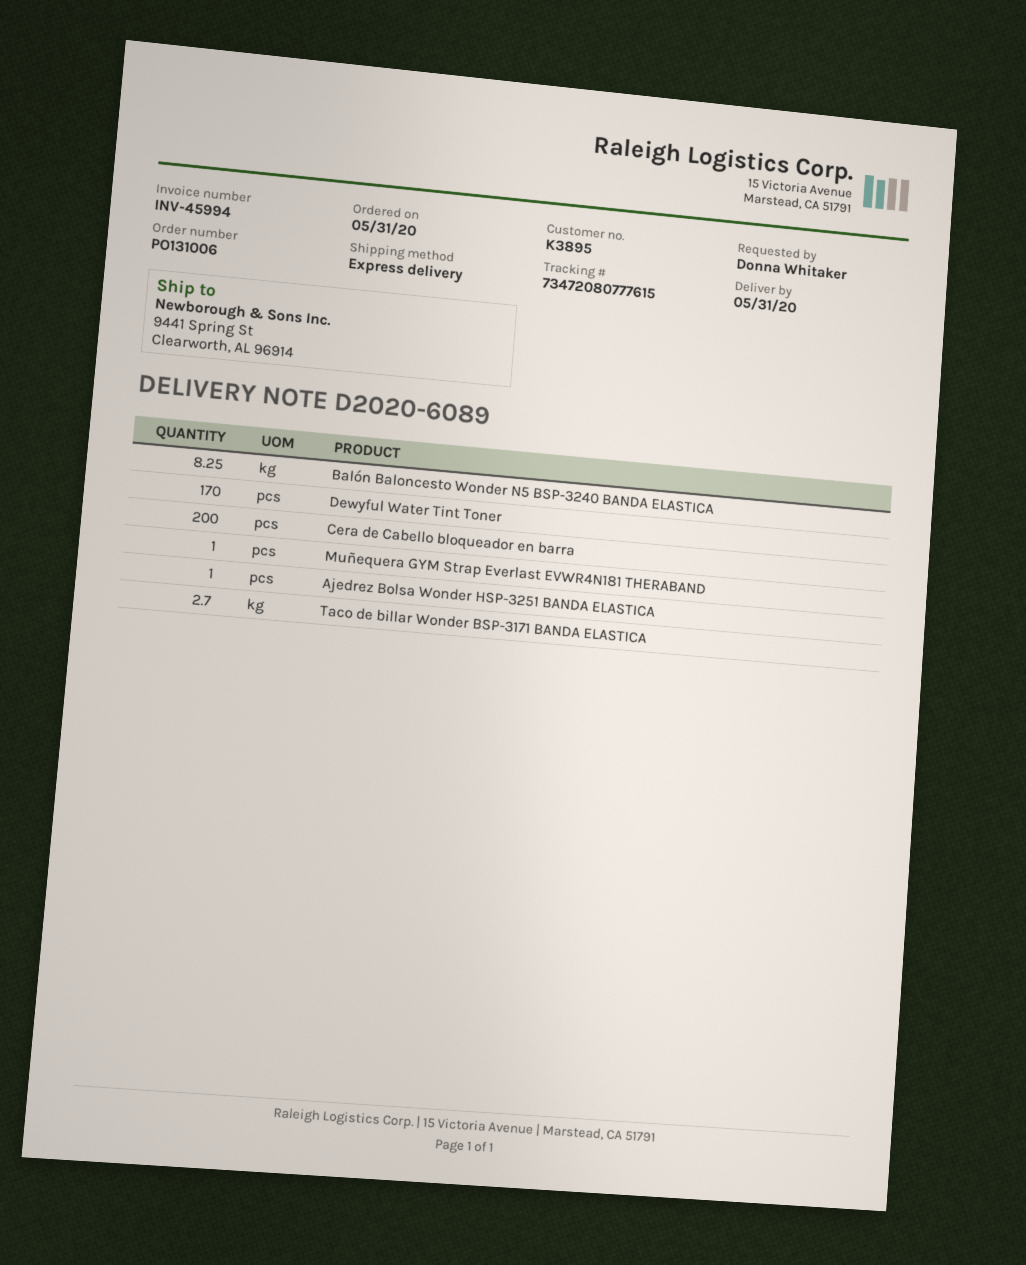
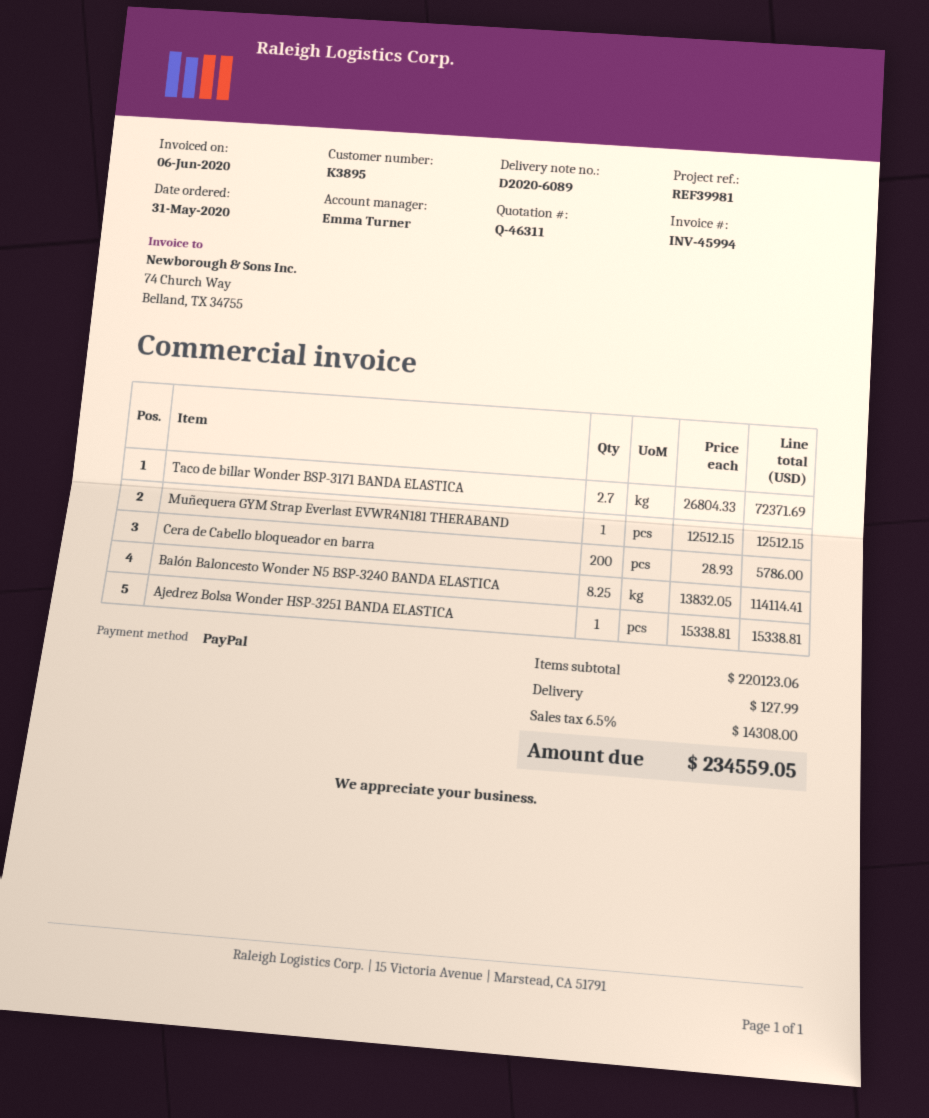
Dewyful Water Tint Toner: 170 -> none

